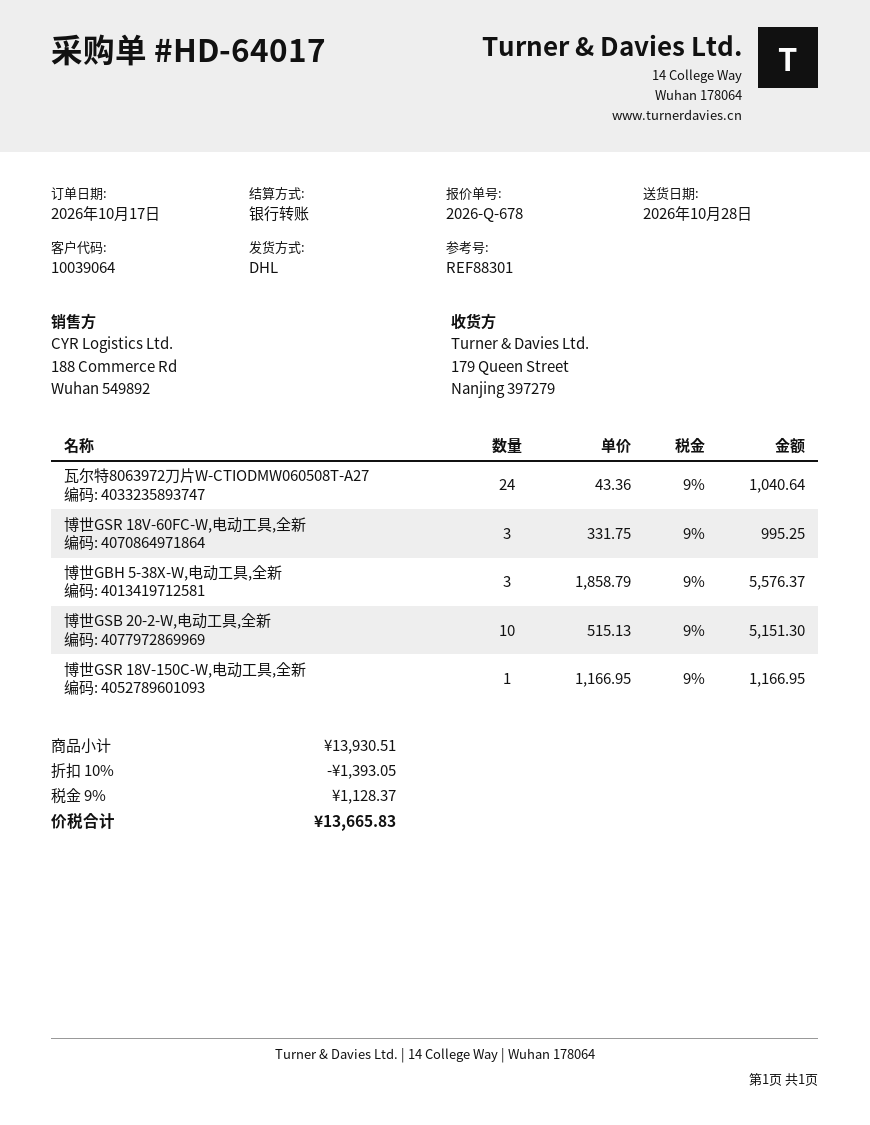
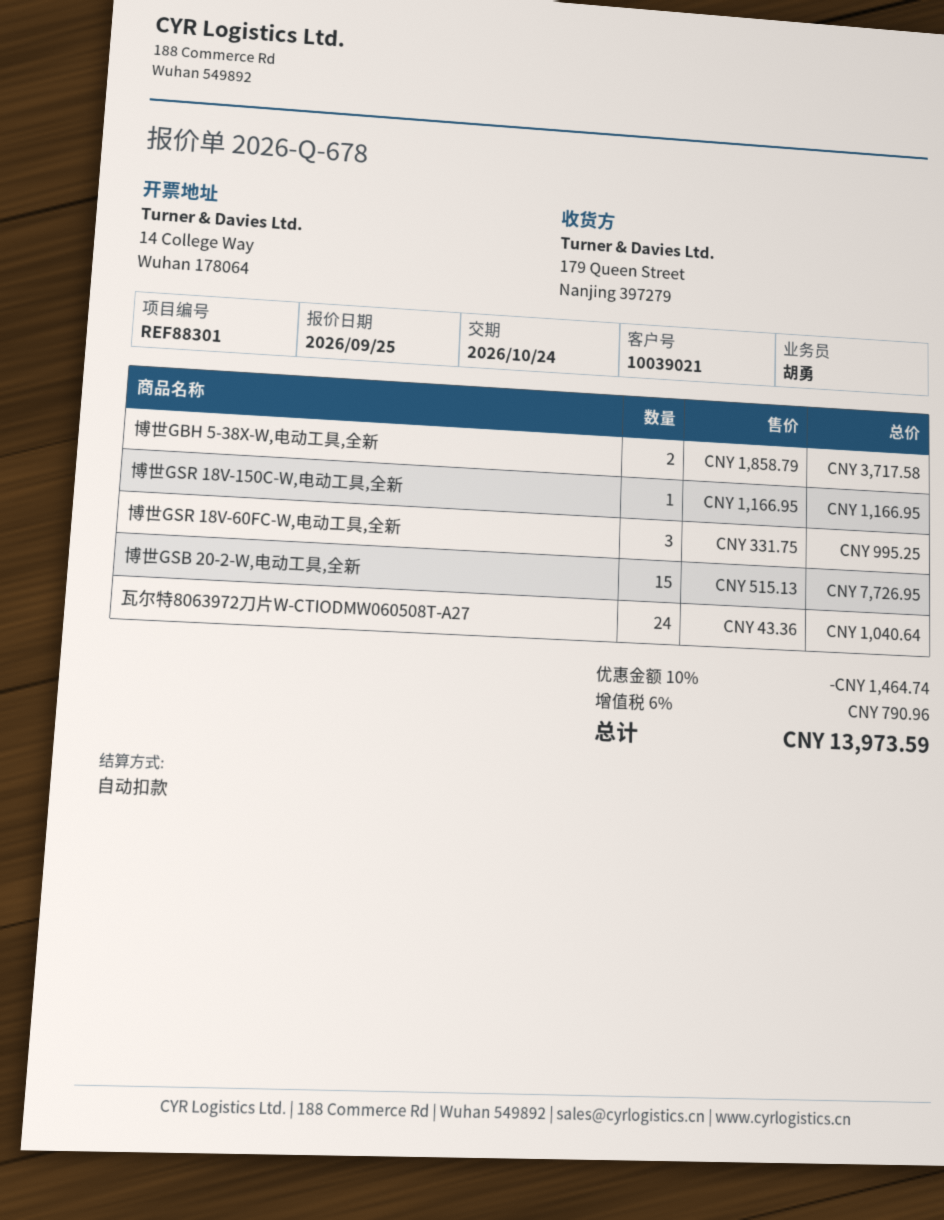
delivery date: 2026-10-28 -> 2026-10-24
customer number: 10039064 -> 10039021
payment method: bank transfer -> direct debit
博世GBH 5-38X-W,电动工具,全新: 3 x 1858.79 = 5576.37 -> 2 x 1858.79 = 3717.58
博世GSB 20-2-W,电动工具,全新: 10 x 515.13 = 5151.30 -> 15 x 515.13 = 7726.95
discount: 10% = 1393.05 -> 10% = 1464.74
tax: 9% = 1128.37 -> 6% = 790.96
total: 13665.83 -> 13973.59

